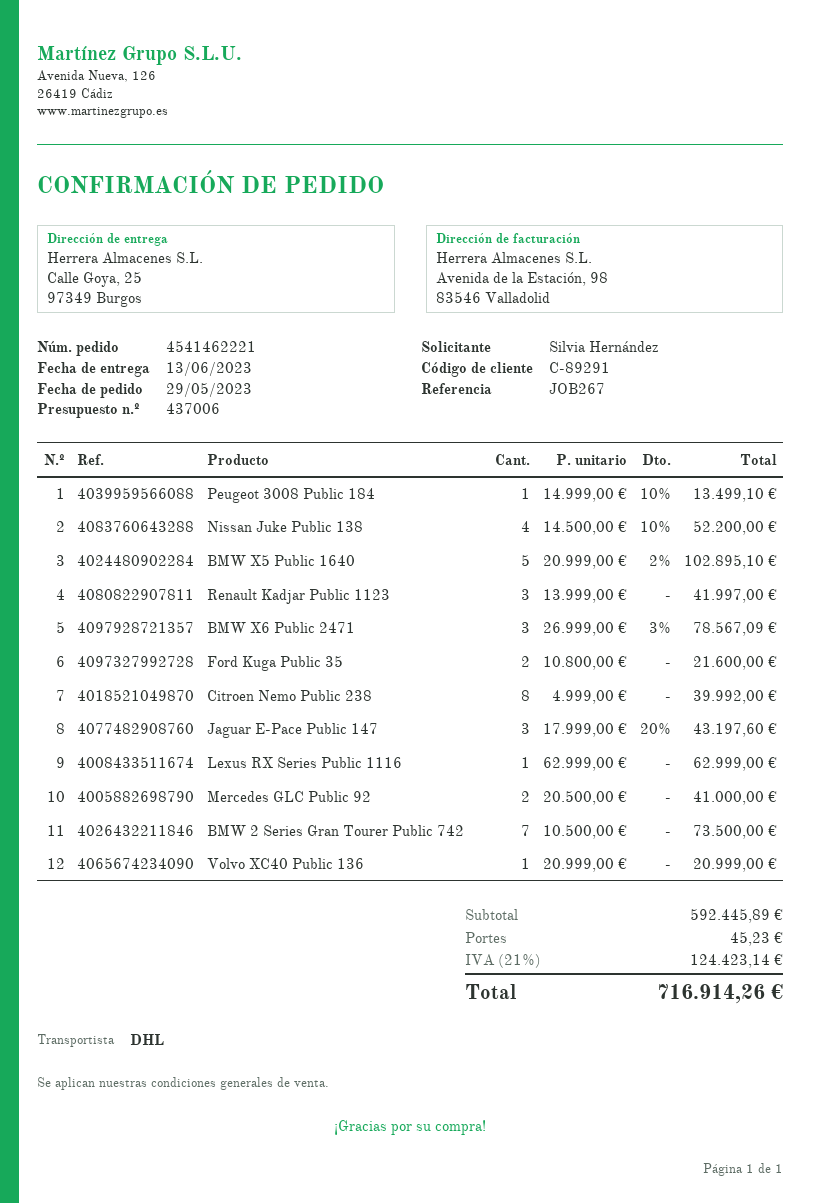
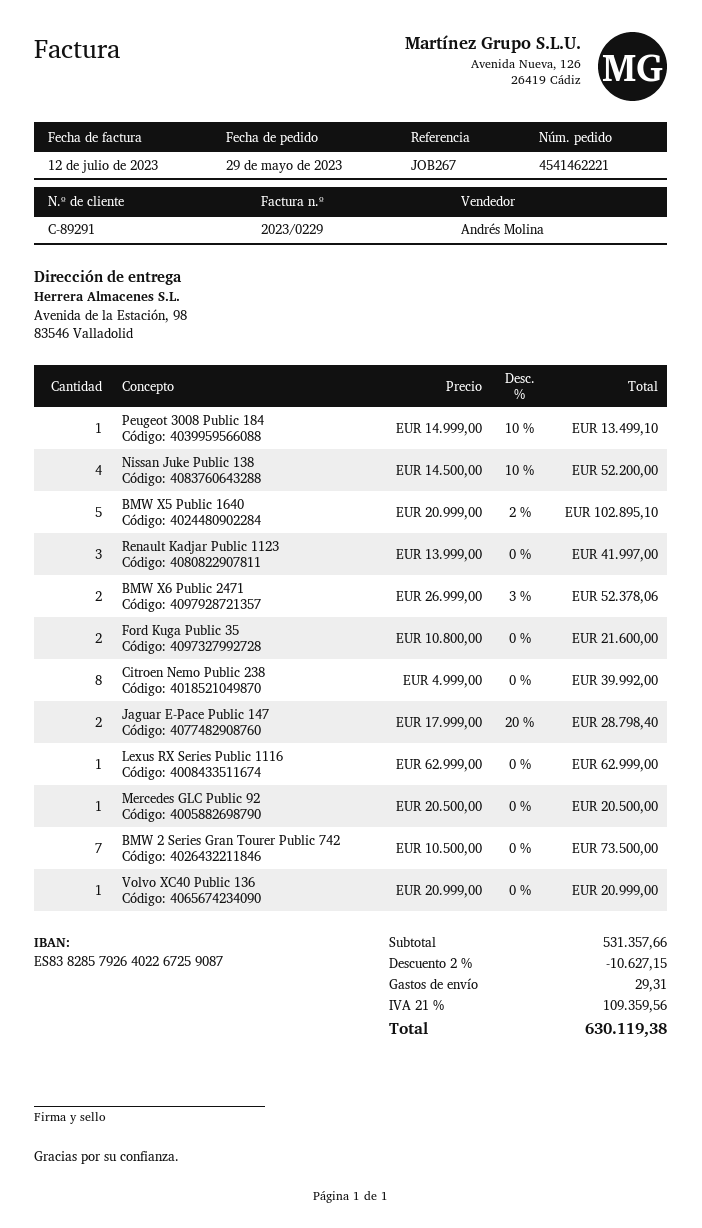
ship to: Calle Goya, 25, 97349 Burgos -> Avenida de la Estación, 98, 83546 Valladolid
BMW X6 Public 2471: 3 x 26999.00 - 3% = 78567.09 -> 2 x 26999.00 - 3% = 52378.06
Jaguar E-Pace Public 147: 3 x 17999.00 - 20% = 43197.60 -> 2 x 17999.00 - 20% = 28798.40
Mercedes GLC Public 92: 2 x 20500.00 = 41000.00 -> 1 x 20500.00 = 20500.00
subtotal: 592445.89 -> 531357.66
discount: none -> 2% = 10627.15
shipping: 45.23 -> 29.31
tax: 21% = 124423.14 -> 21% = 109359.56
total: 716914.26 -> 630119.38

